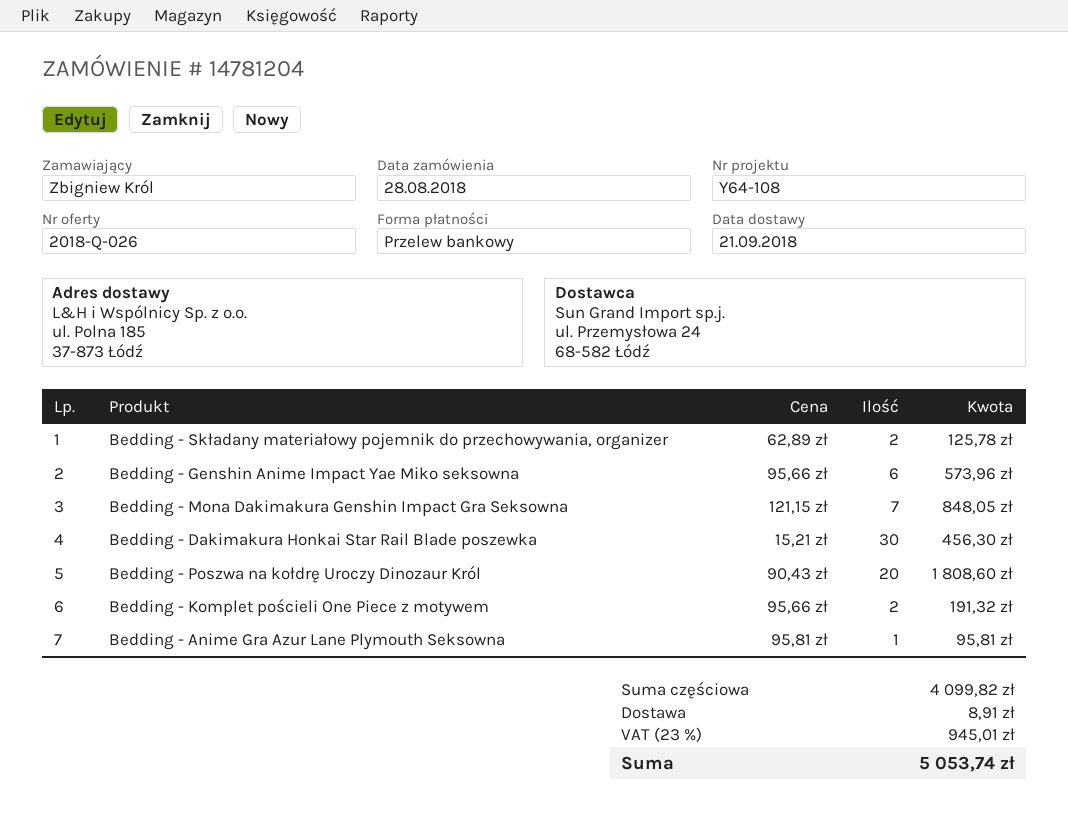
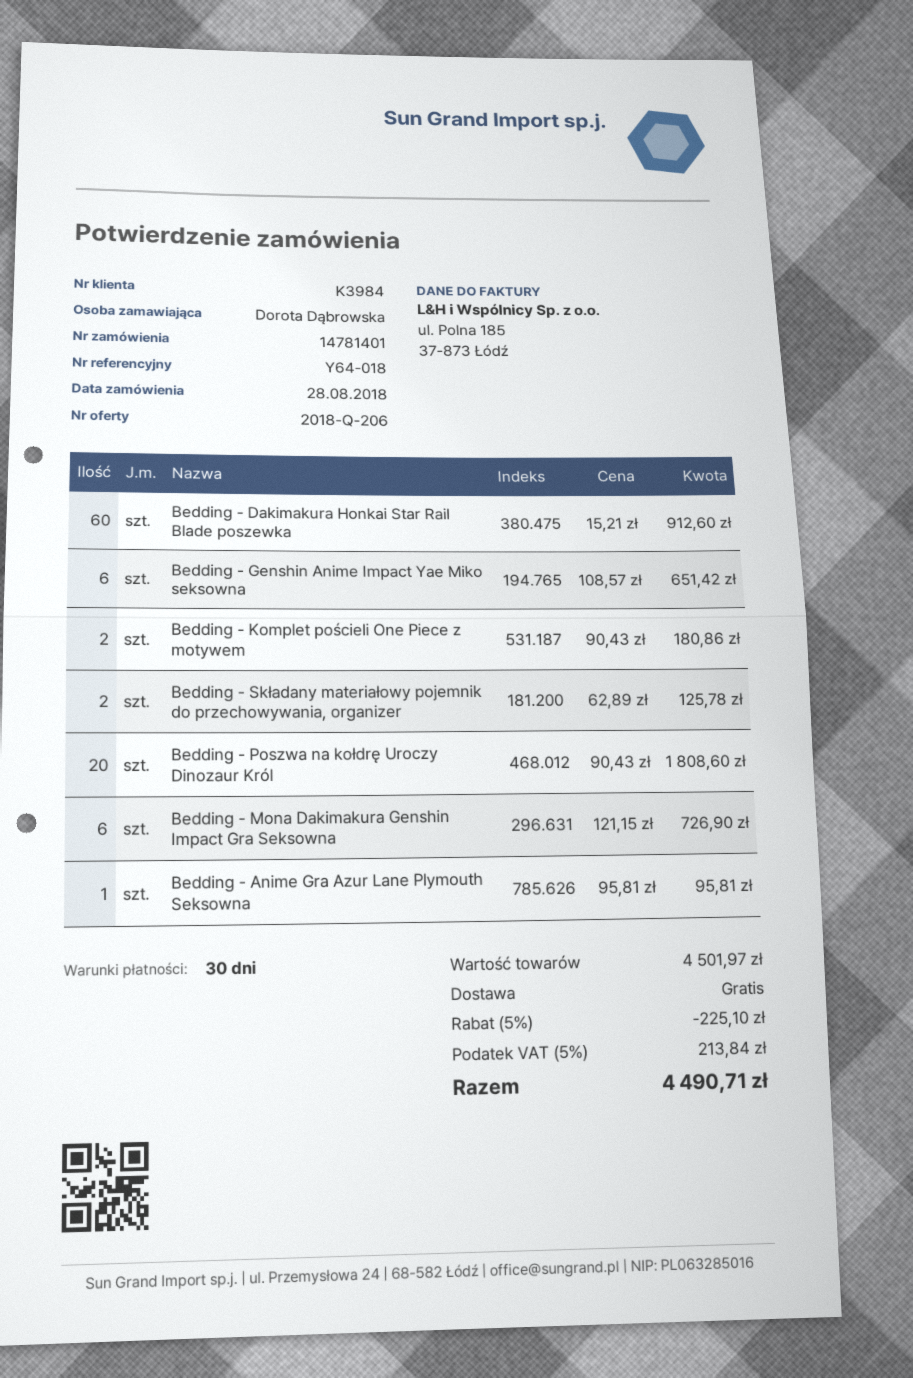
quote number: 2018-Q-026 -> 2018-Q-206
order number: 14781204 -> 14781401
reference: Y64-108 -> Y64-018
ordered by: Zbigniew Król -> Dorota Dąbrowska
Bedding - Genshin Anime Impact Yae Miko seksowna: 6 x 95.66 = 573.96 -> 6 x 108.57 = 651.42
Bedding - Mona Dakimakura Genshin Impact Gra Seksowna: 7 x 121.15 = 848.05 -> 6 x 121.15 = 726.90
Bedding - Dakimakura Honkai Star Rail Blade poszewka: 30 x 15.21 = 456.30 -> 60 x 15.21 = 912.60
Bedding - Komplet pościeli One Piece z motywem: 2 x 95.66 = 191.32 -> 2 x 90.43 = 180.86
subtotal: 4099.82 -> 4501.97
discount: none -> 5% = 225.10
shipping: 8.91 -> 0.00
tax: 23% = 945.01 -> 5% = 213.84
total: 5053.74 -> 4490.71

